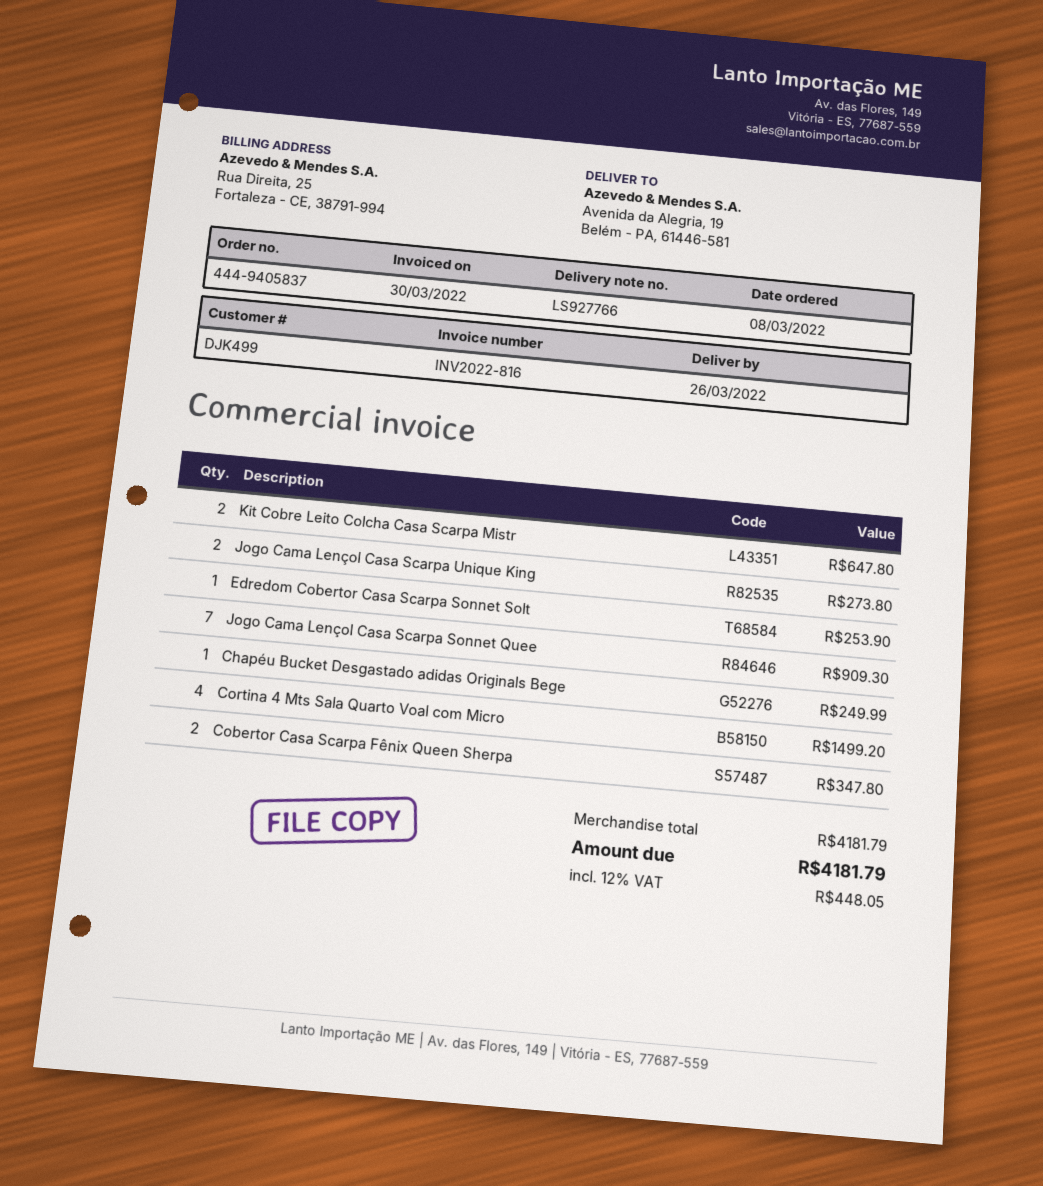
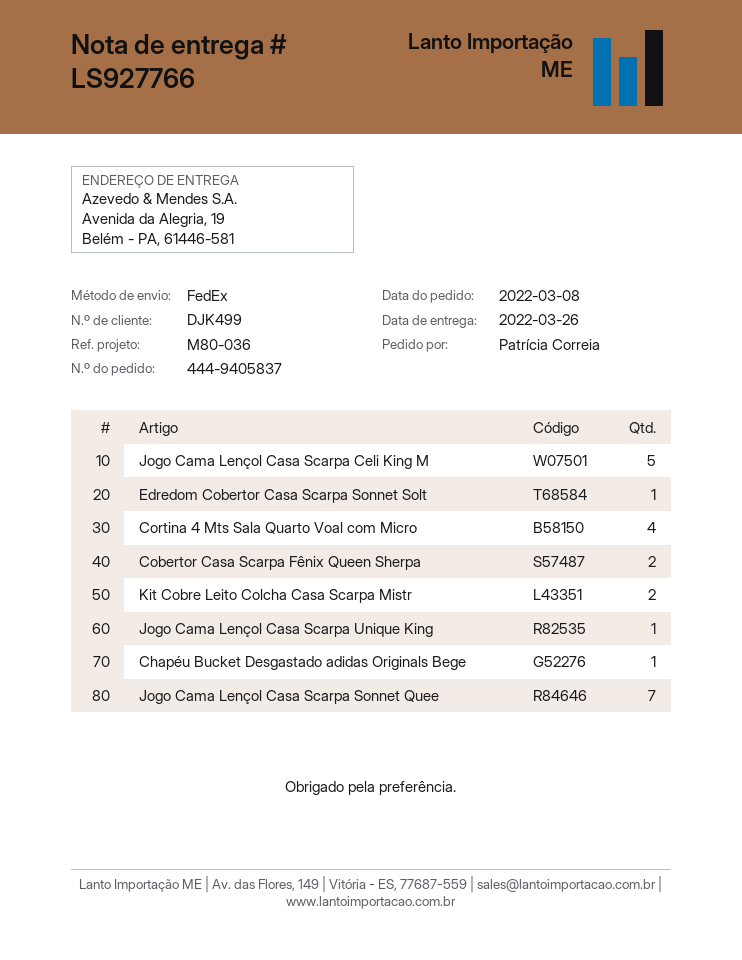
Jogo Cama Lençol Casa Scarpa Unique King: 2 -> 1
Jogo Cama Lençol Casa Scarpa Celi King M: none -> 5

